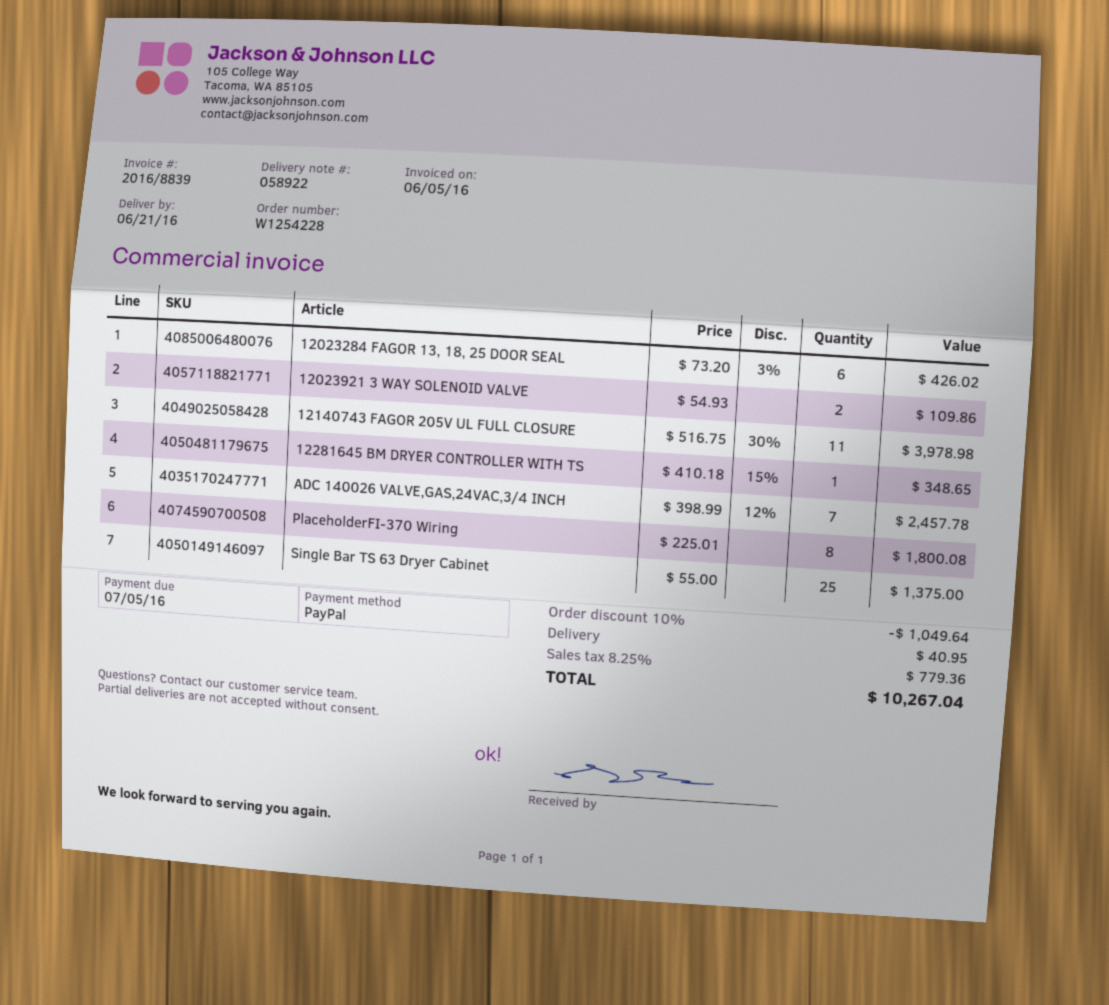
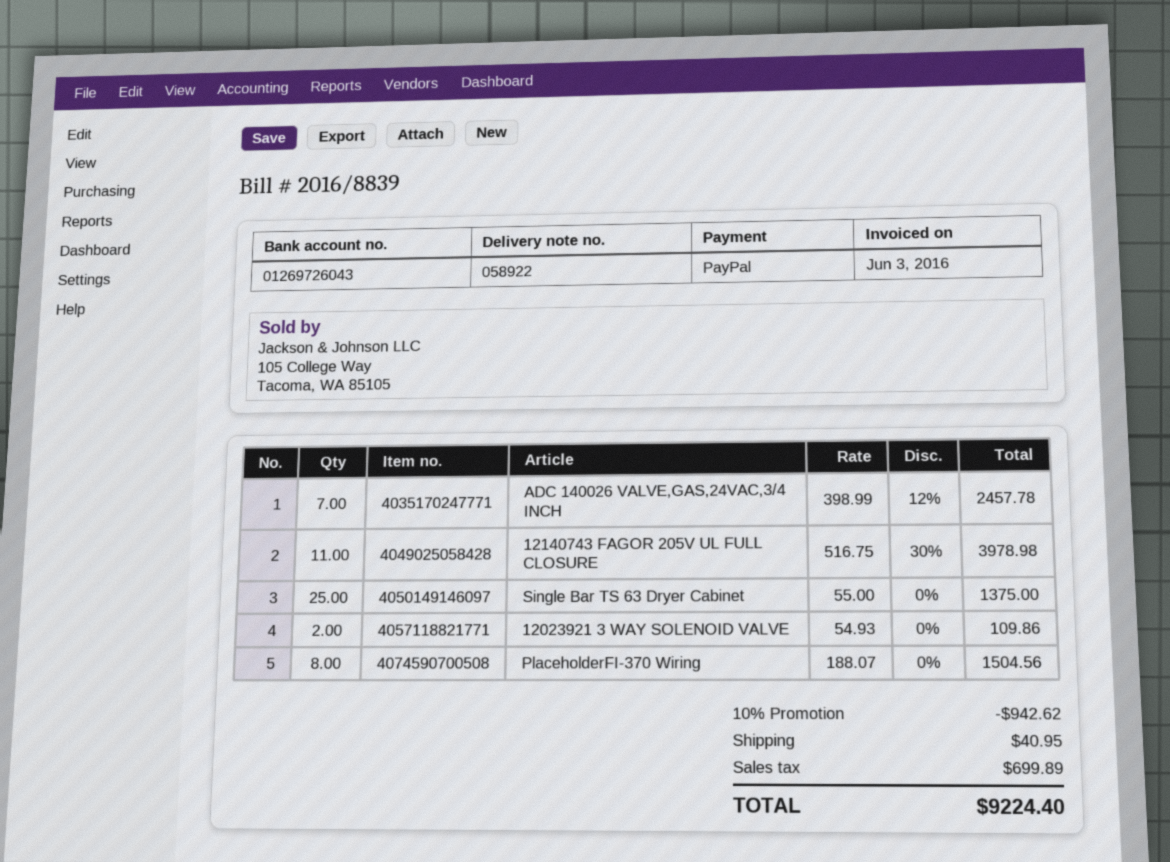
invoice date: 2016-06-05 -> 2016-06-03
12023284 FAGOR 13, 18, 25 DOOR SEAL: 6 x 73.20 - 3% = 426.02 -> none
12281645 BM DRYER CONTROLLER WITH TS: 1 x 410.18 - 15% = 348.65 -> none
PlaceholderFI-370 Wiring: 8 x 225.01 = 1800.08 -> 8 x 188.07 = 1504.56
discount: 10% = 1049.64 -> 10% = 942.62
tax: 779.36 -> 699.89
total: 10267.04 -> 9224.40

